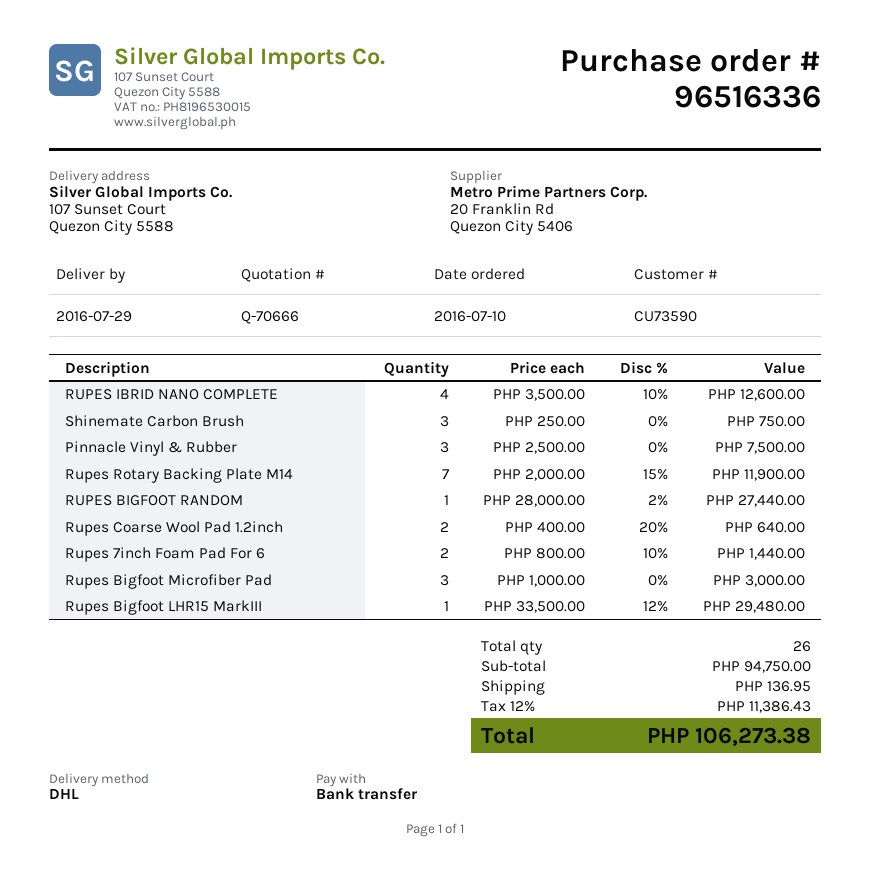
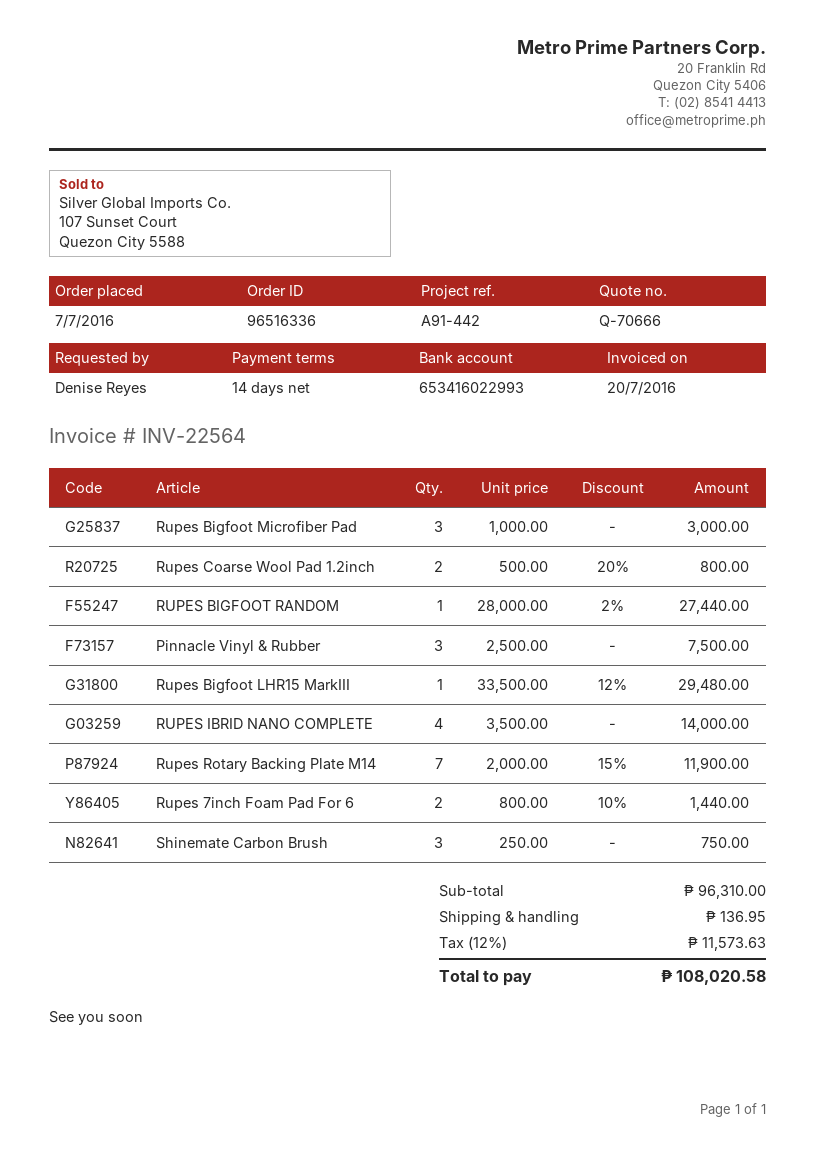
order date: 2016-07-10 -> 2016-07-07
RUPES IBRID NANO COMPLETE: 4 x 3500.00 - 10% = 12600.00 -> 4 x 3500.00 = 14000.00
Rupes Coarse Wool Pad 1.2inch: 2 x 400.00 - 20% = 640.00 -> 2 x 500.00 - 20% = 800.00
subtotal: 94750.00 -> 96310.00
tax: 12% = 11386.43 -> 12% = 11573.63
total: 106273.38 -> 108020.58

